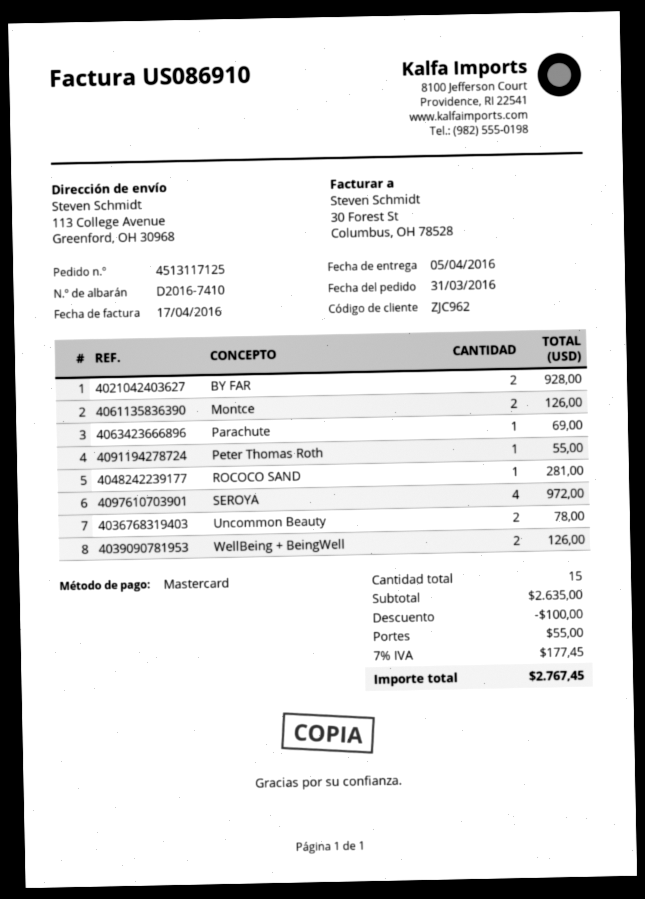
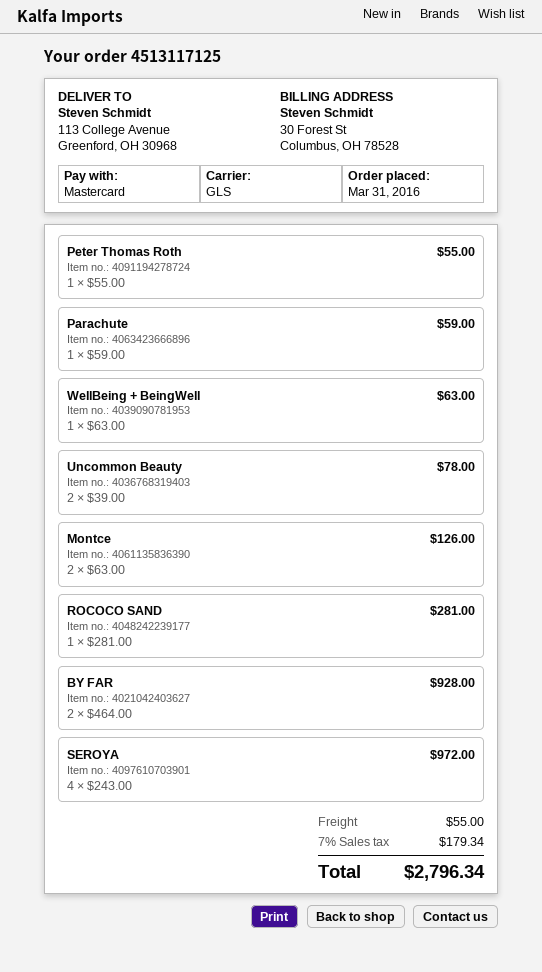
Parachute: 1 for 69.00 -> 1 for 59.00
WellBeing + BeingWell: 2 for 126.00 -> 1 for 63.00
discount: 100.00 -> none
tax: 7% = 177.45 -> 7% = 179.34
total: 2767.45 -> 2796.34

